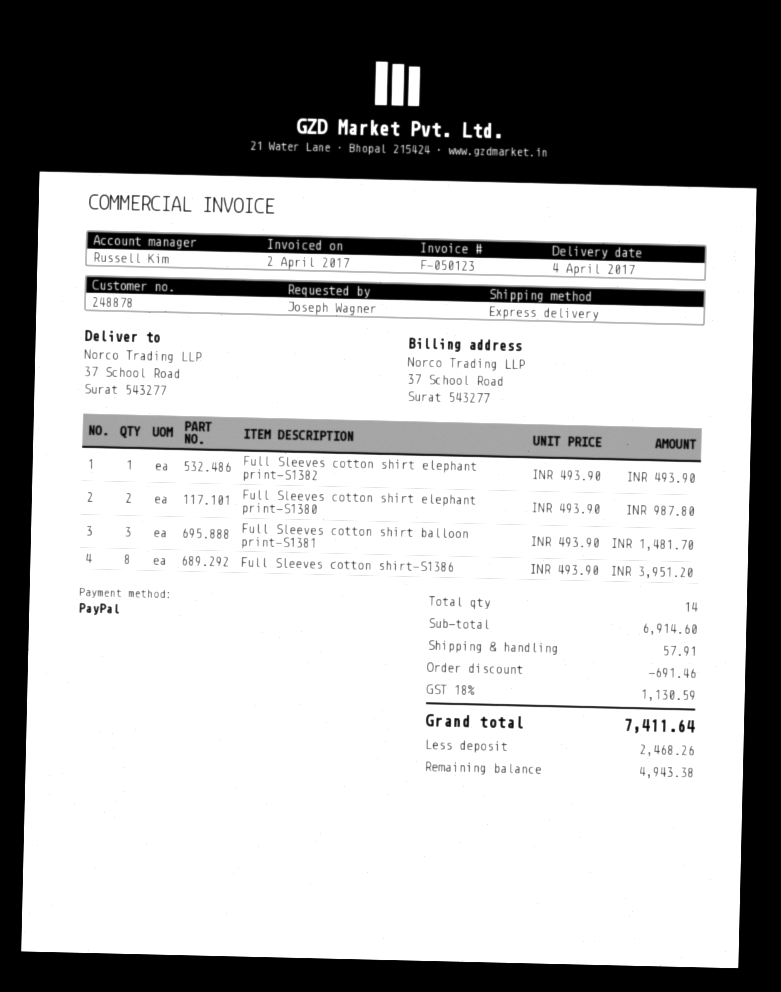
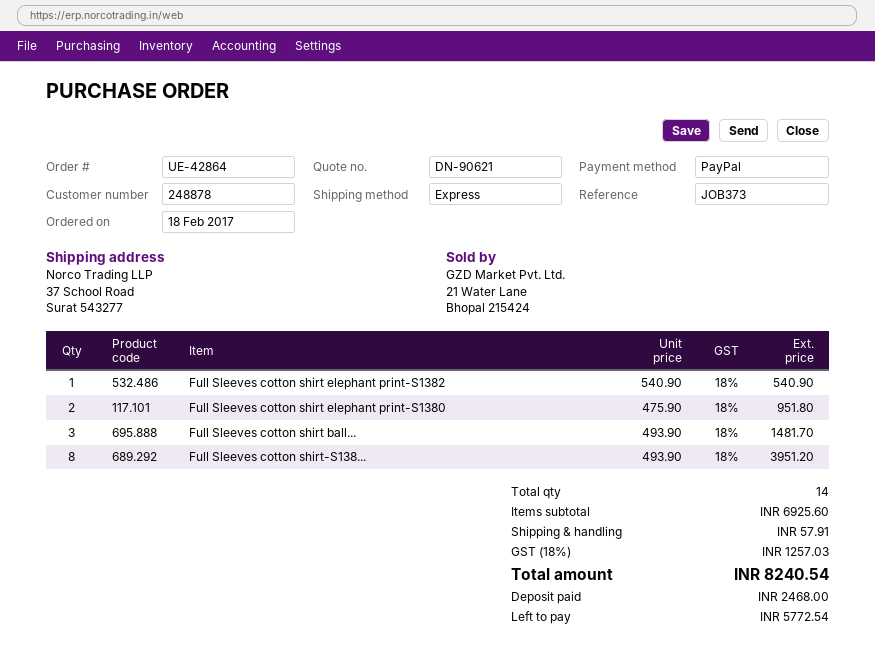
Full Sleeves cotton shirt elephant print-S1382: 1 x 493.90 = 493.90 -> 1 x 540.90 = 540.90
Full Sleeves cotton shirt elephant print-S1380: 2 x 493.90 = 987.80 -> 2 x 475.90 = 951.80
subtotal: 6914.60 -> 6925.60
discount: 691.46 -> none
tax: 18% = 1130.59 -> 18% = 1257.03
total: 7411.64 -> 8240.54
deposit: 2468.26 -> 2468.00
balance: 4943.38 -> 5772.54

